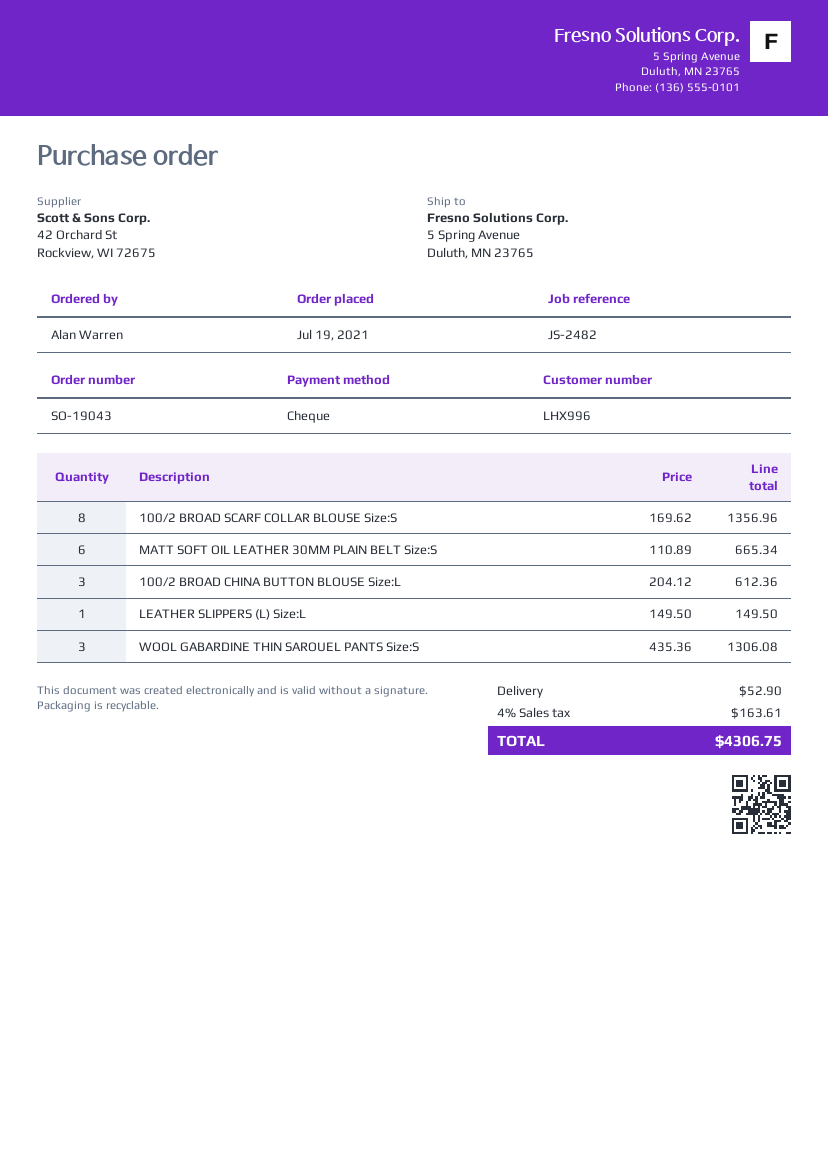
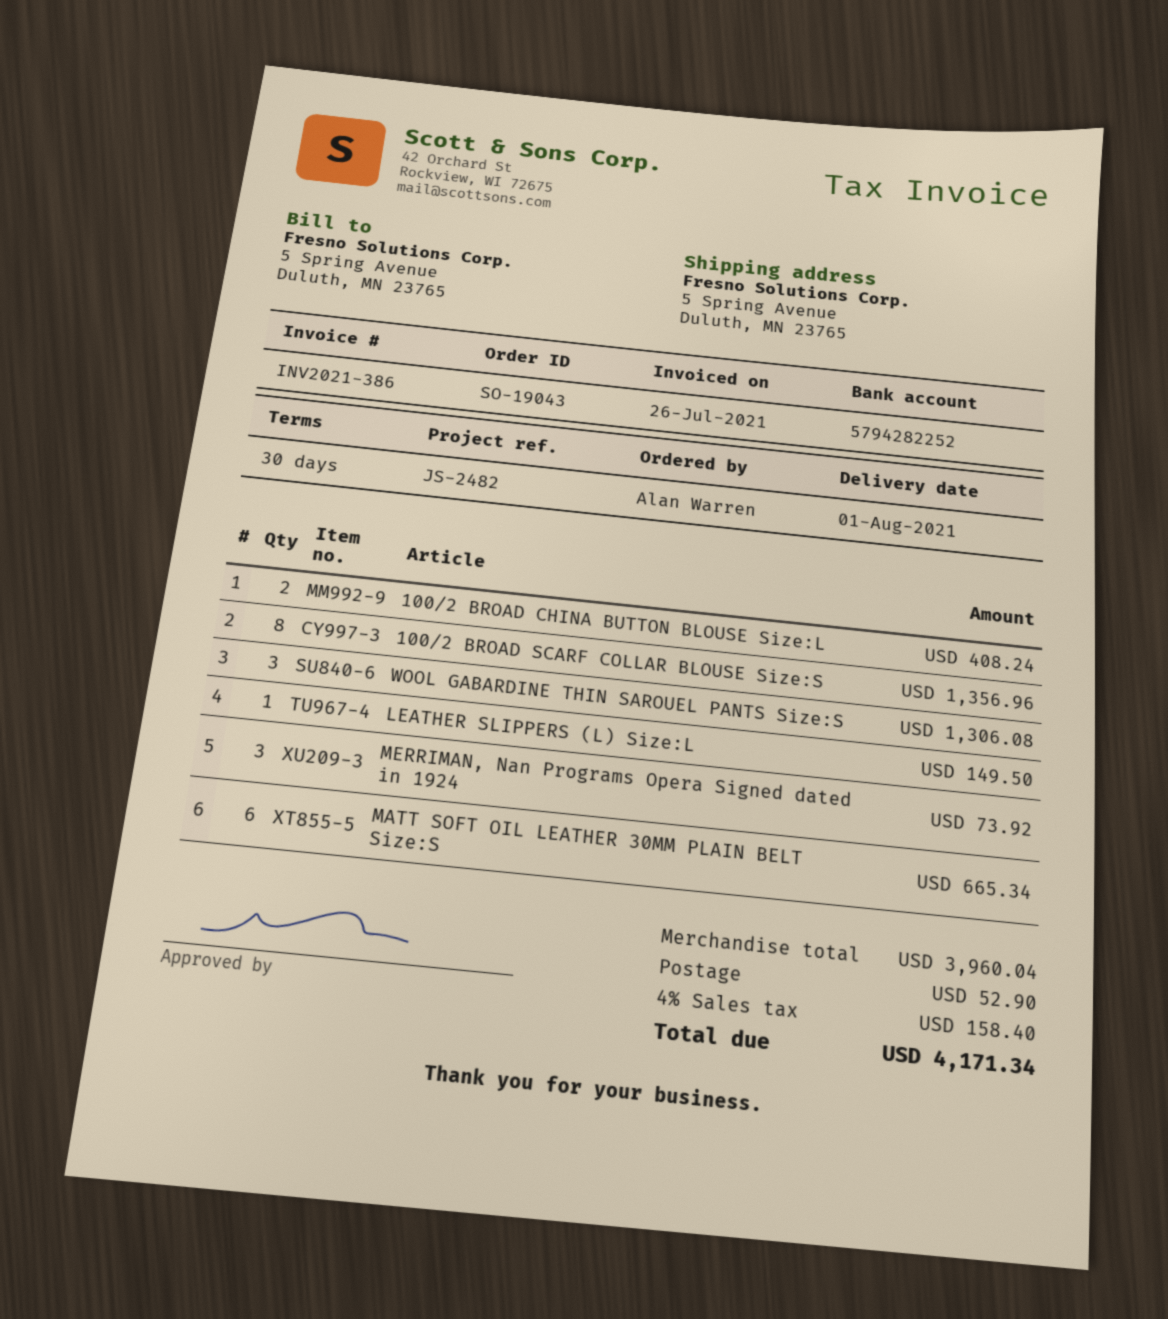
100/2 BROAD CHINA BUTTON BLOUSE Size:L: 3 for 612.36 -> 2 for 408.24
MERRIMAN, Nan Programs Opera Signed dated in 1924: none -> 3 for 73.92
tax: 4% = 163.61 -> 4% = 158.40
total: 4306.75 -> 4171.34

